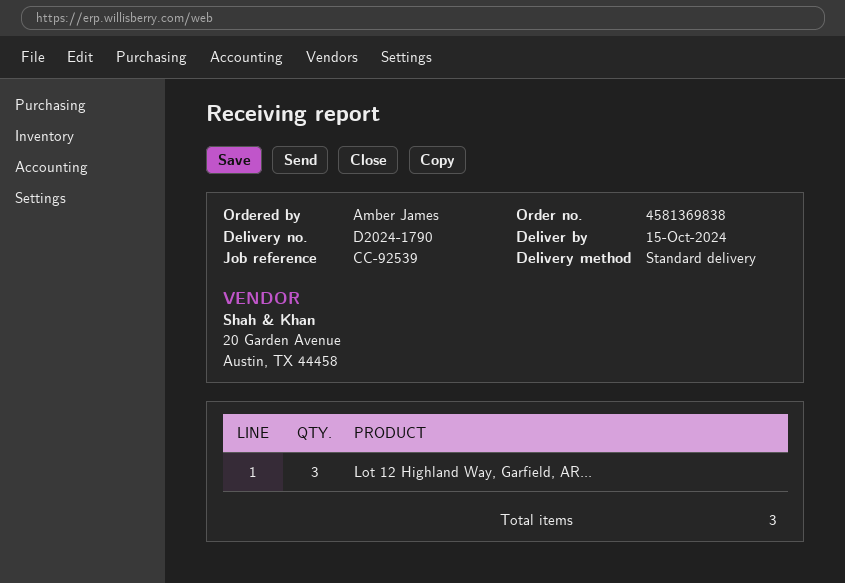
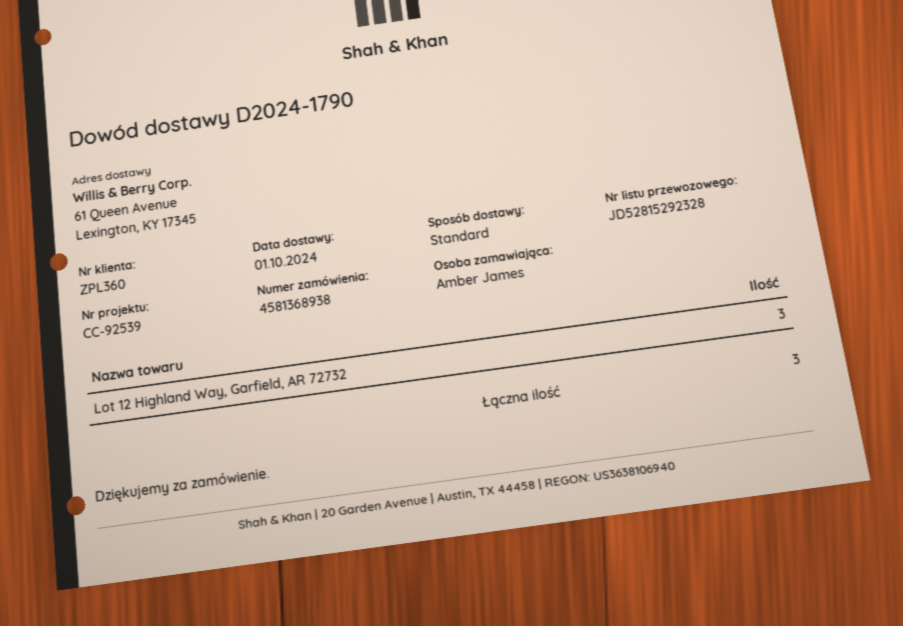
order number: 4581369838 -> 4581368938
delivery date: 2024-10-15 -> 2024-10-01

